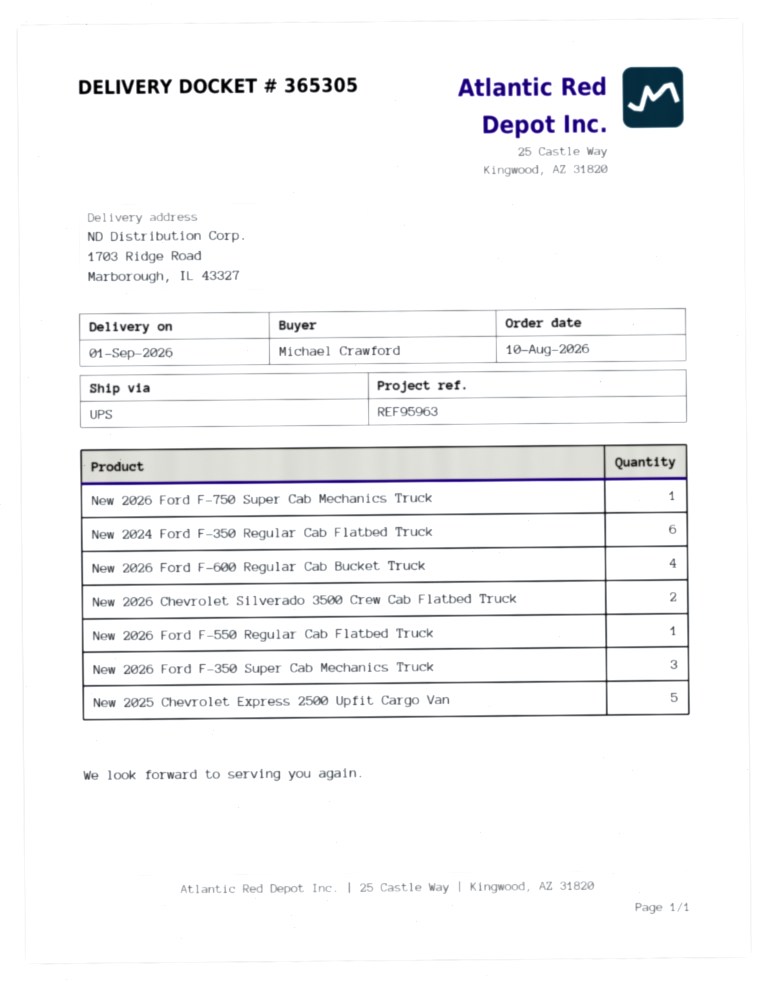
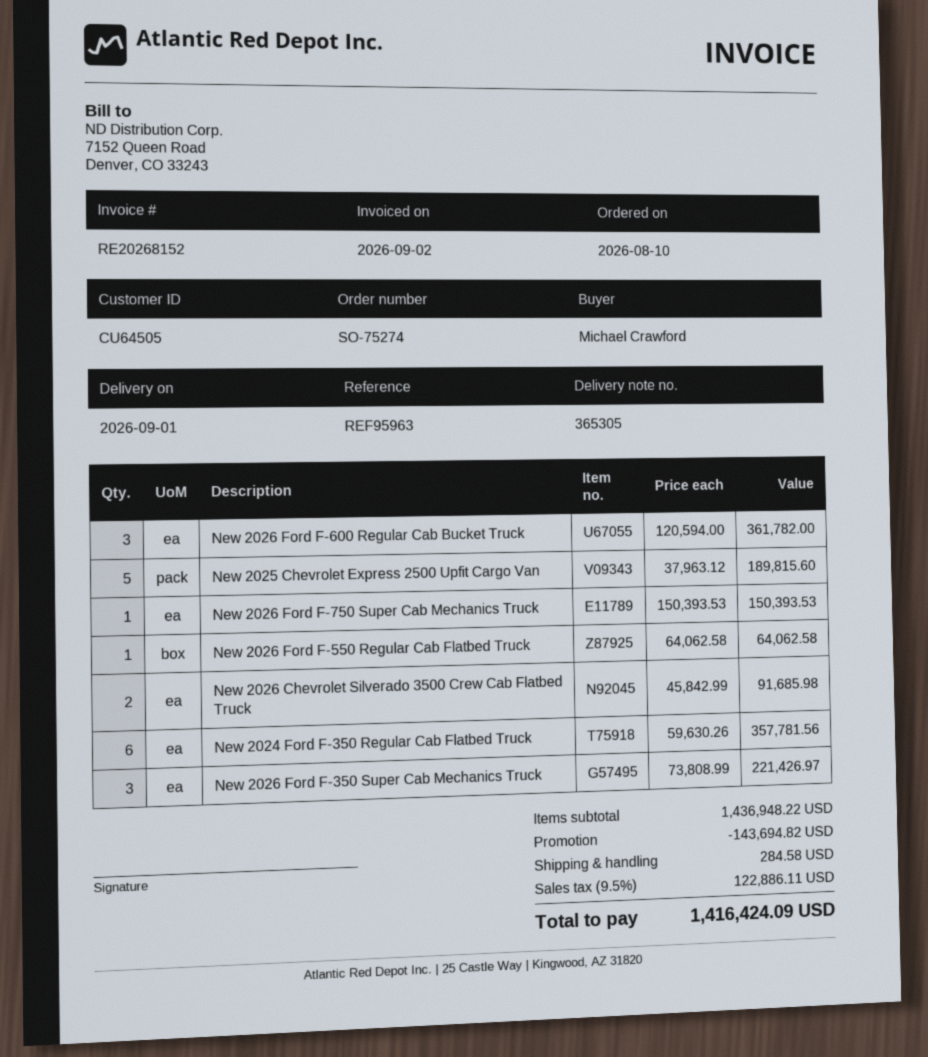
New 2026 Ford F-600 Regular Cab Bucket Truck: 4 -> 3

